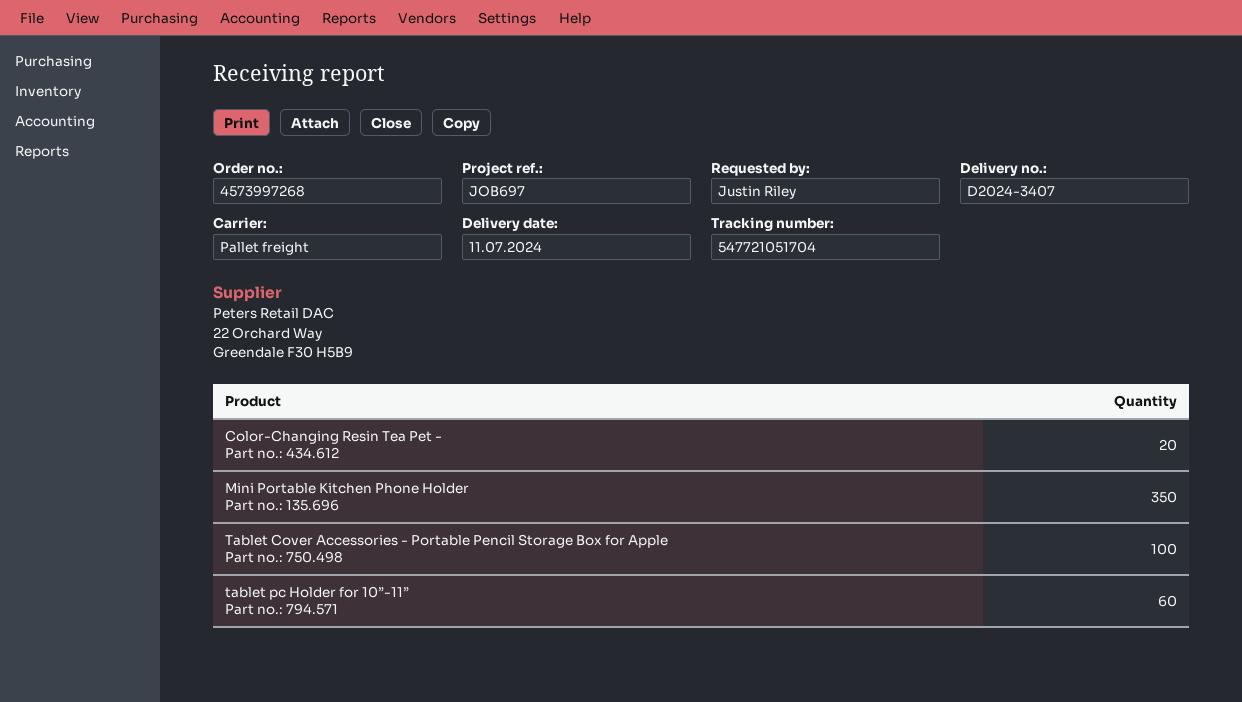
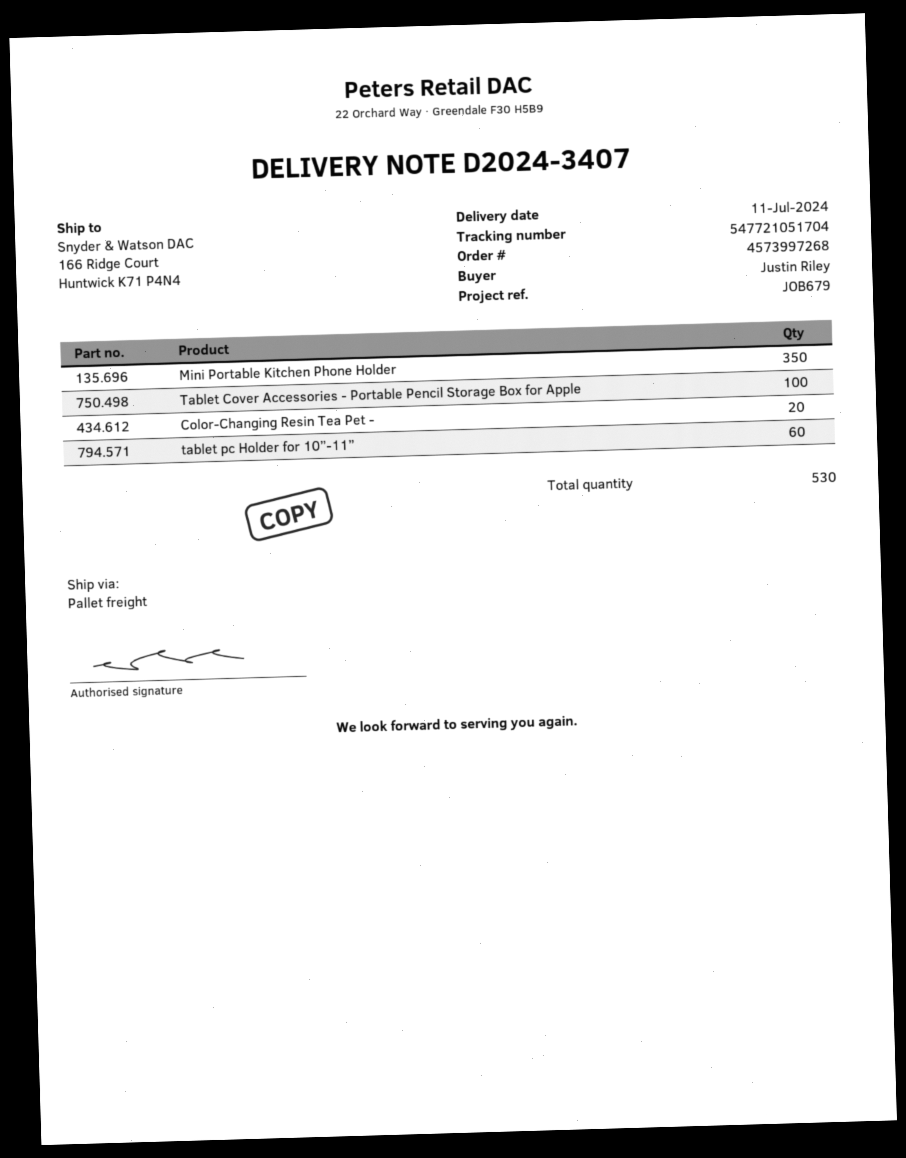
reference: JOB697 -> JOB679

